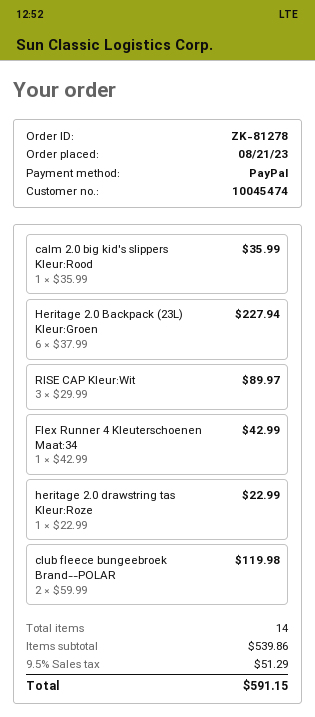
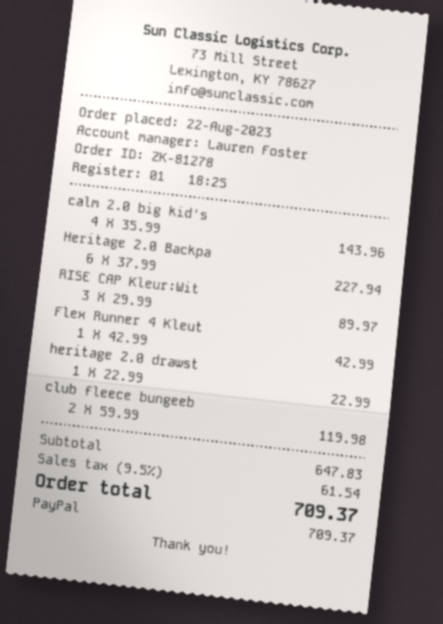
order date: 2023-08-21 -> 2023-08-22
calm 2.0 big kid's slippers Kleur:Rood: 1 x 35.99 = 35.99 -> 4 x 35.99 = 143.96
subtotal: 539.86 -> 647.83
tax: 9.5% = 51.29 -> 9.5% = 61.54
total: 591.15 -> 709.37

